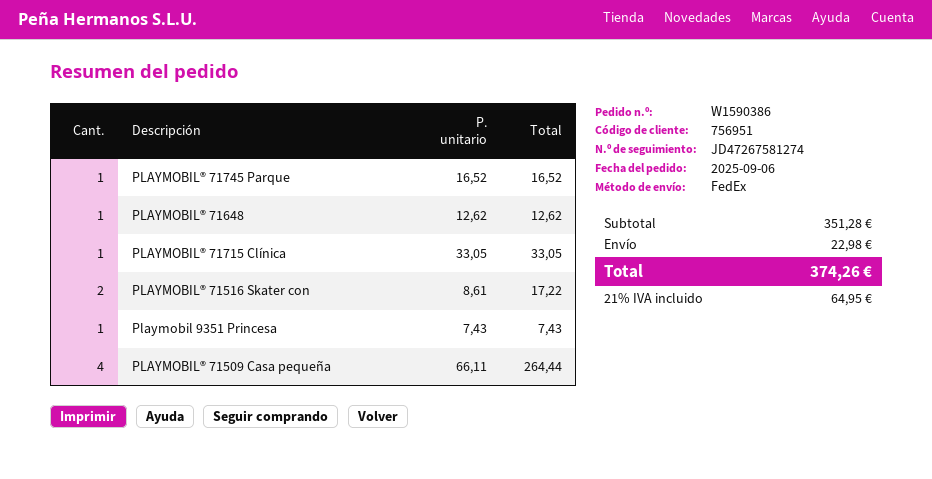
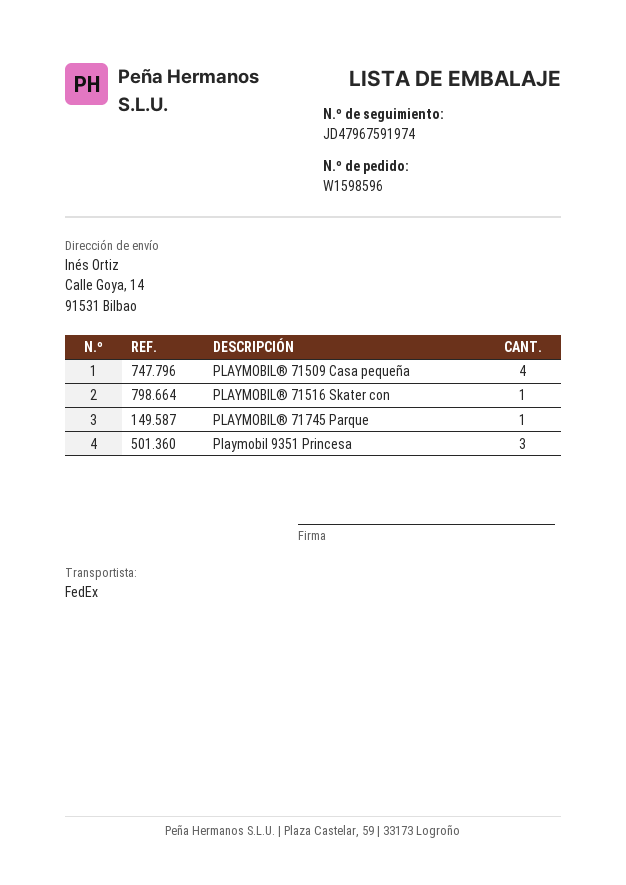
order number: W1590386 -> W1598596
tracking number: JD47267581274 -> JD47967591974
PLAYMOBIL® 71648: 1 -> none
PLAYMOBIL® 71715 Clínica: 1 -> none
PLAYMOBIL® 71516 Skater con: 2 -> 1
Playmobil 9351 Princesa: 1 -> 3

